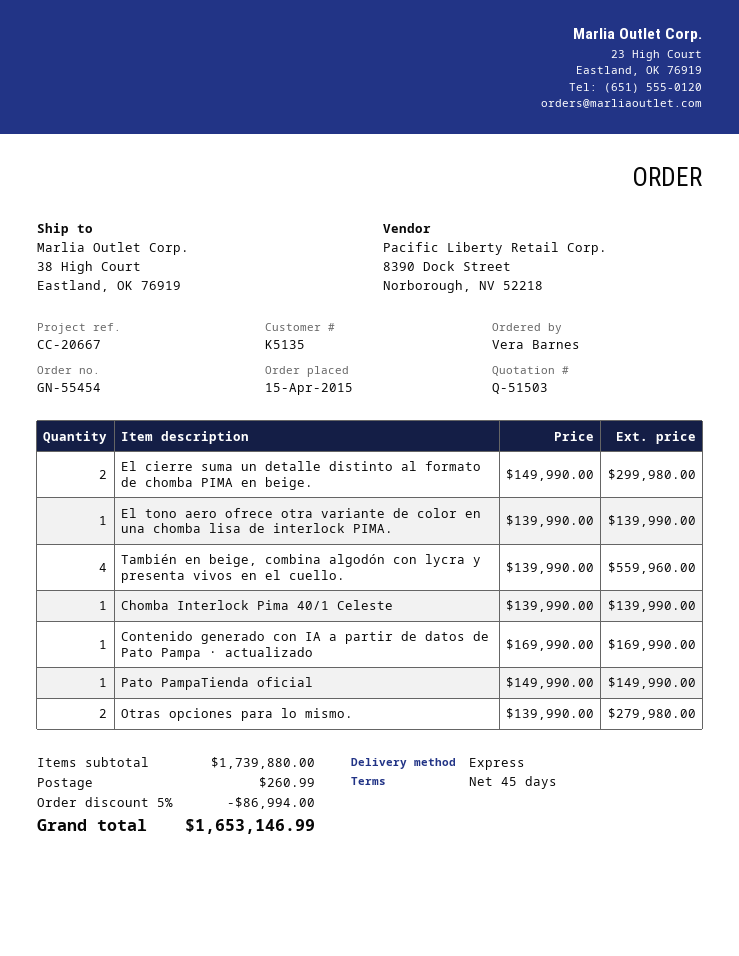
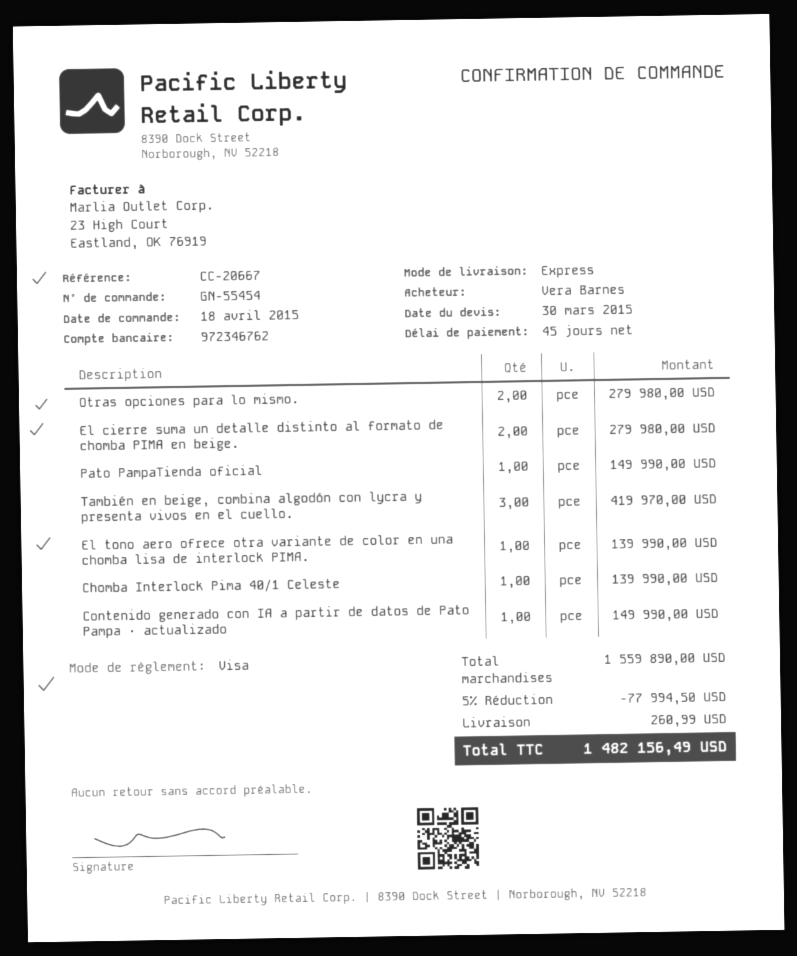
order date: 2015-04-15 -> 2015-04-18
El cierre suma un detalle distinto al formato de chomba PIMA en beige.: 2 for 299980.00 -> 2 for 279980.00
También en beige, combina algodón con lycra y presenta vivos en el cuello.: 4 for 559960.00 -> 3 for 419970.00
Contenido generado con IA a partir de datos de Pato Pampa · actualizado: 1 for 169990.00 -> 1 for 149990.00
subtotal: 1739880.00 -> 1559890.00
discount: 5% = 86994.00 -> 5% = 77994.50
total: 1653146.99 -> 1482156.49

